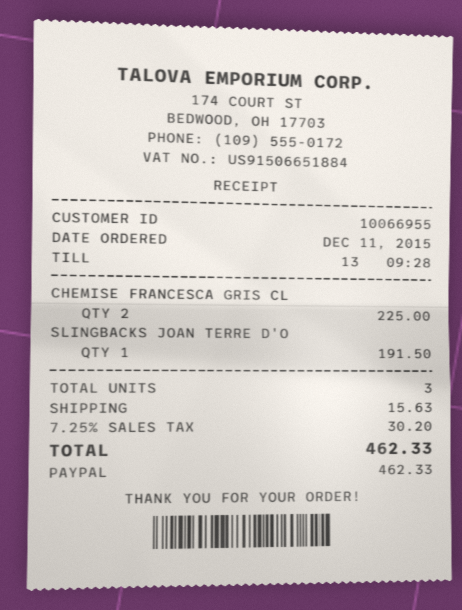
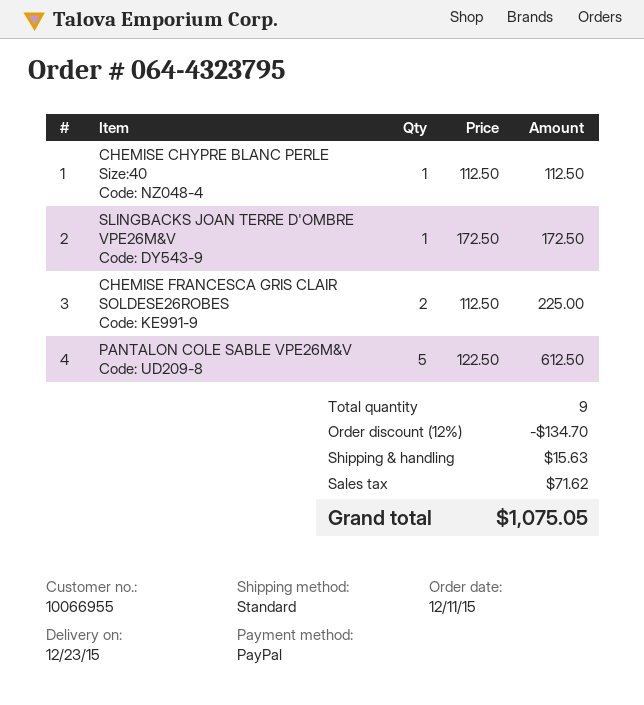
SLINGBACKS JOAN TERRE D'O: 1 for 191.50 -> 1 for 172.50
CHEMISE CHYPRE BLANC PERLE Size:40: none -> 1 for 112.50
PANTALON COLE SABLE VPE26M&V: none -> 5 for 612.50
total quantity: 3 -> 9
discount: none -> 12% = 134.70
tax: 30.20 -> 71.62
total: 462.33 -> 1075.05

